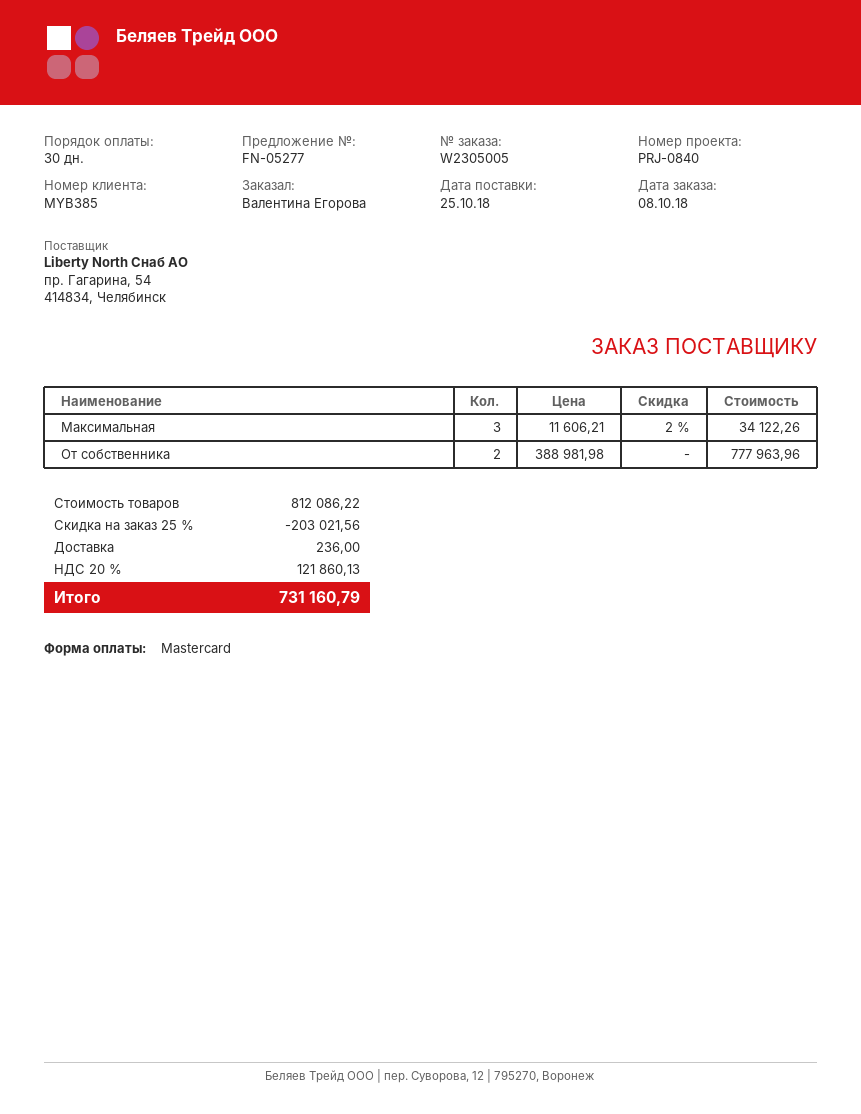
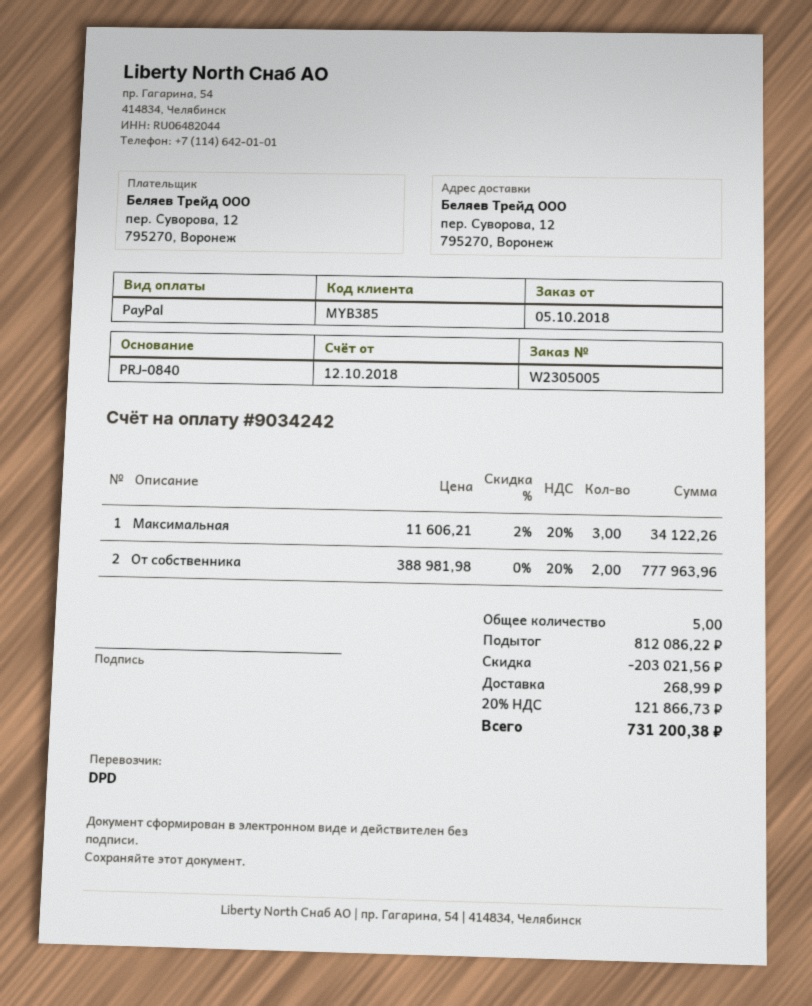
order date: 2018-10-08 -> 2018-10-05
payment method: Mastercard -> PayPal
shipping: 236.00 -> 268.99
tax: 20% = 121860.13 -> 20% = 121866.73
total: 731160.79 -> 731200.38

